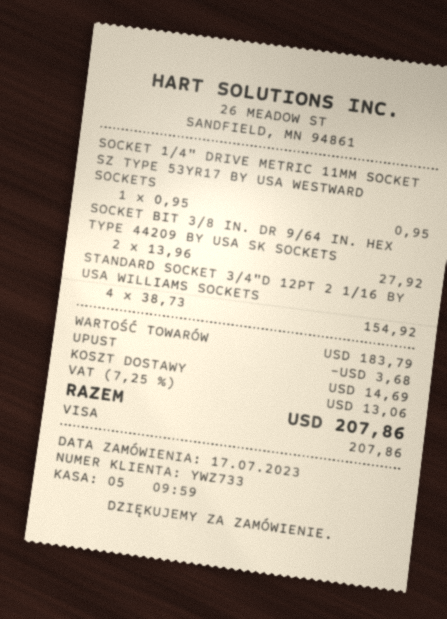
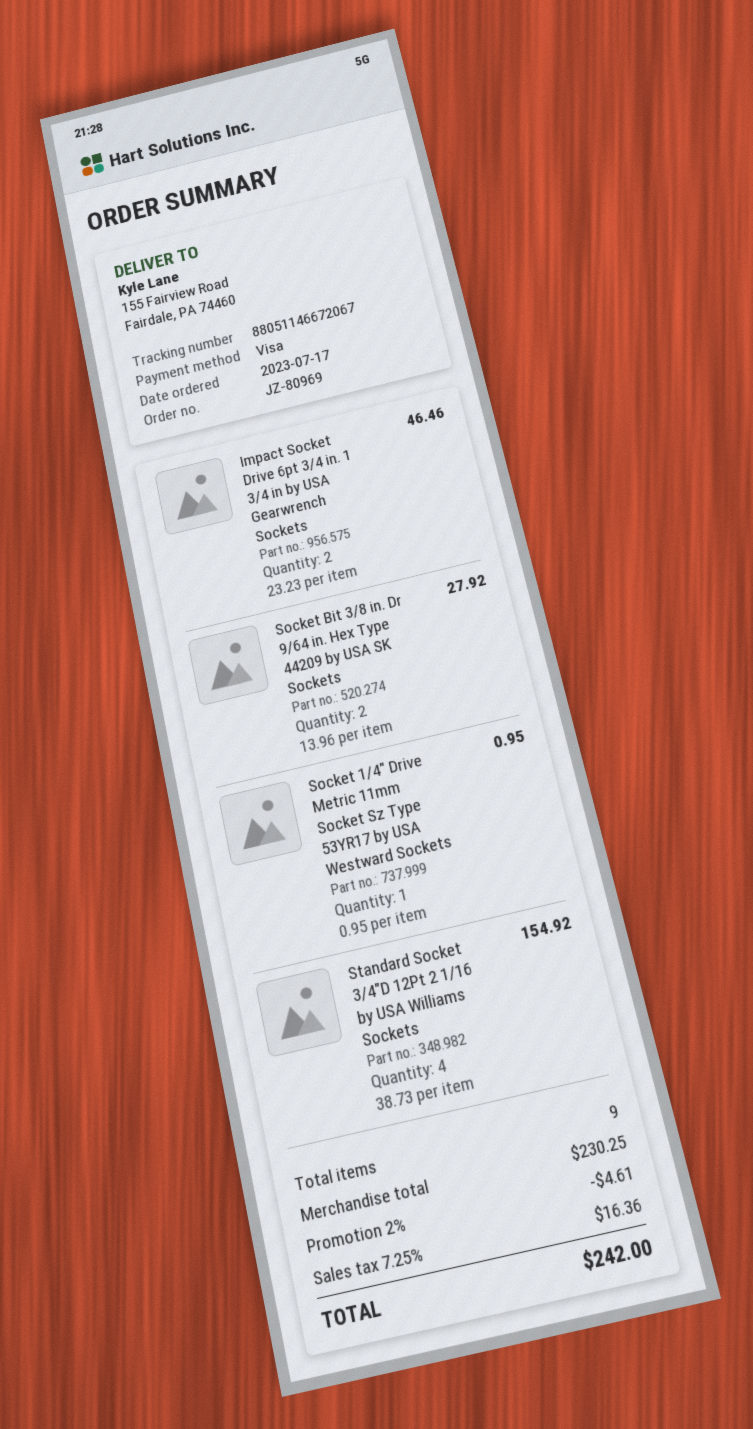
Impact Socket Drive 6pt 3/4 in. 1 3/4 in by USA Gearwrench Sockets: none -> 2 x 23.23 = 46.46
subtotal: 183.79 -> 230.25
discount: 3.68 -> 4.61
shipping: 14.69 -> none
tax: 7.25% = 13.06 -> 7.25% = 16.36
total: 207.86 -> 242.00

